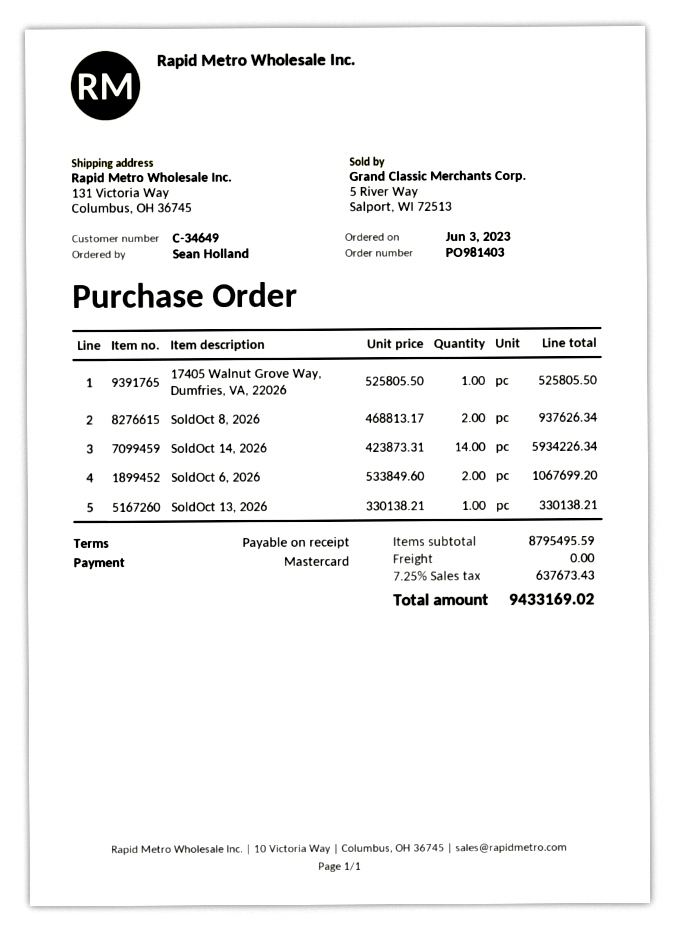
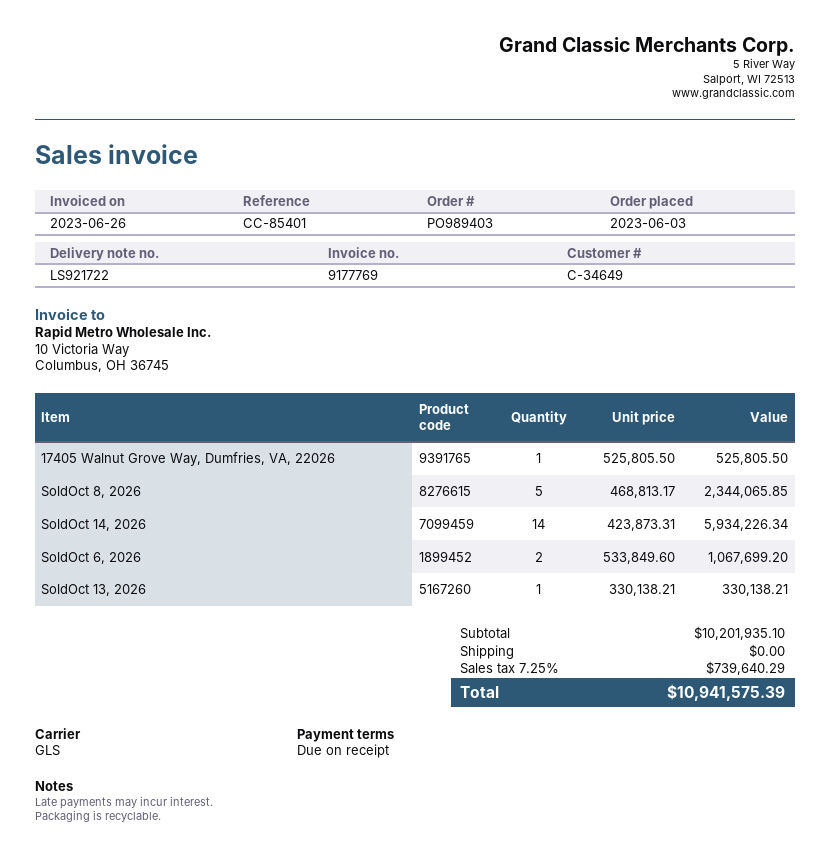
order number: PO981403 -> PO989403
SoldOct 8, 2026: 2 x 468813.17 = 937626.34 -> 5 x 468813.17 = 2344065.85
subtotal: 8795495.59 -> 10201935.10
tax: 7.25% = 637673.43 -> 7.25% = 739640.29
total: 9433169.02 -> 10941575.39

